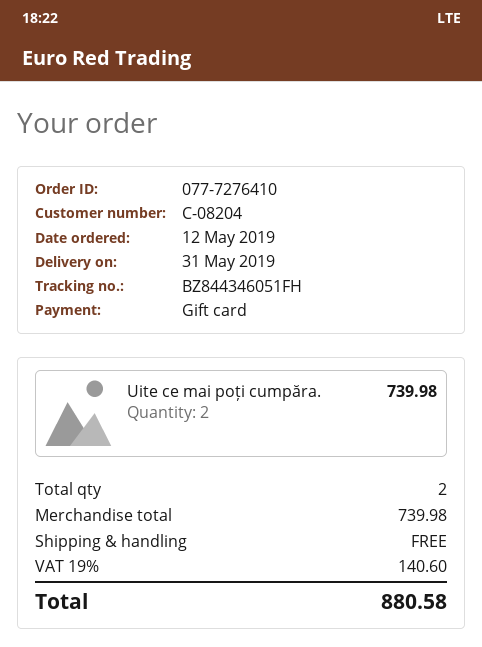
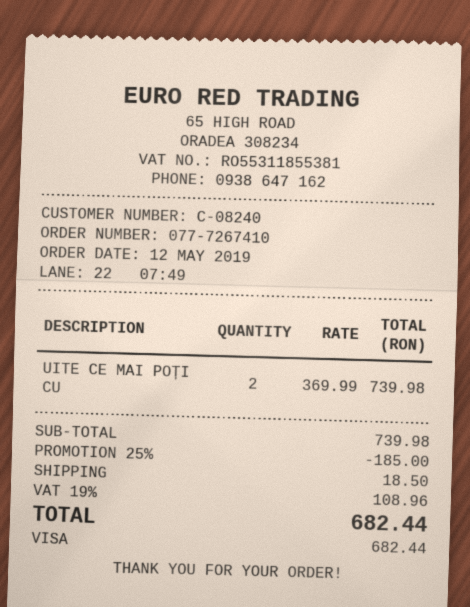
order number: 077-7276410 -> 077-7267410
customer number: C-08204 -> C-08240
payment method: gift card -> Visa
discount: none -> 25% = 185.00
shipping: 0.00 -> 18.50
tax: 19% = 140.60 -> 19% = 108.96
total: 880.58 -> 682.44

